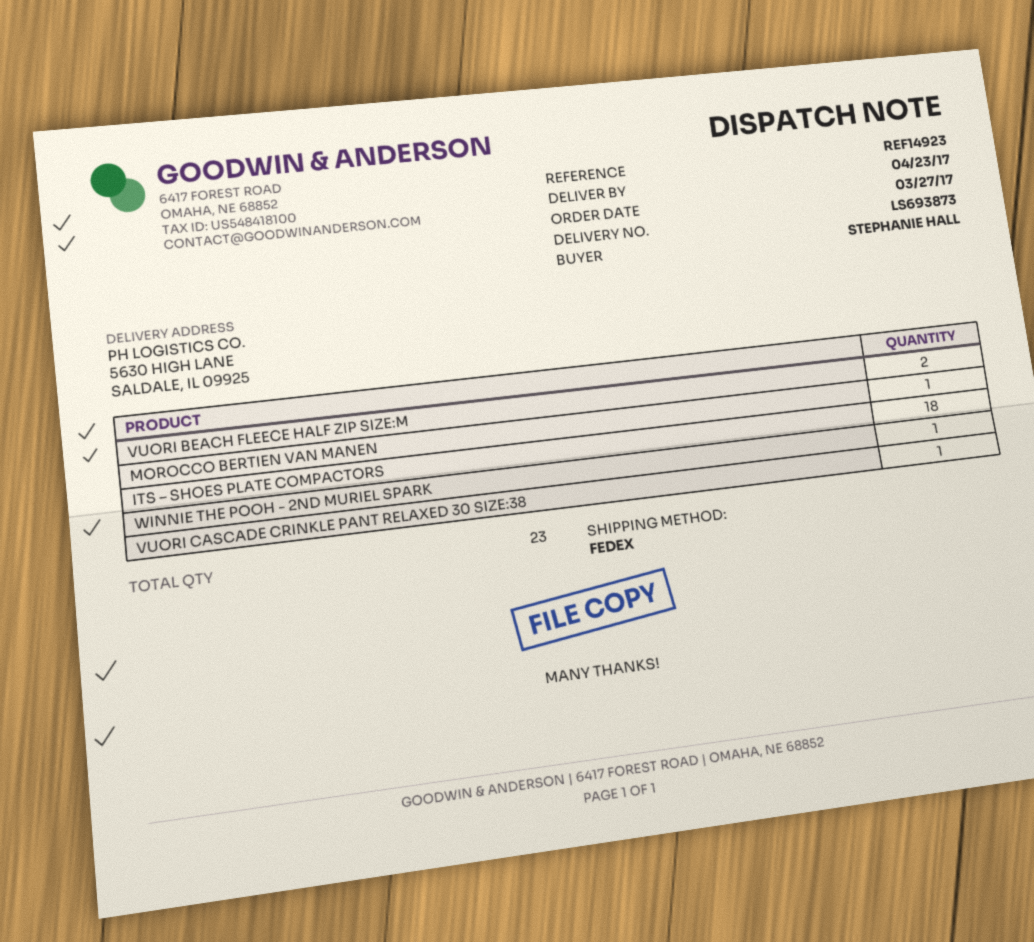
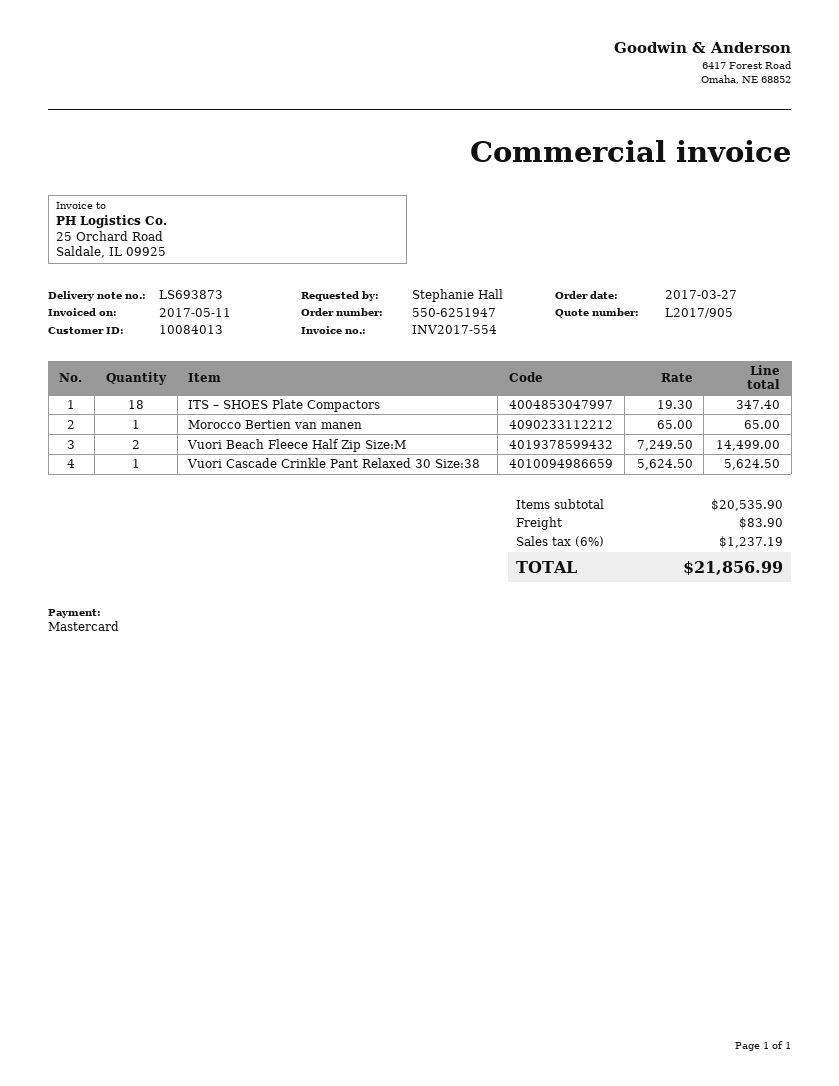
WINNIE THE POOH - 2ND MURIEL SPARK: 1 -> none

